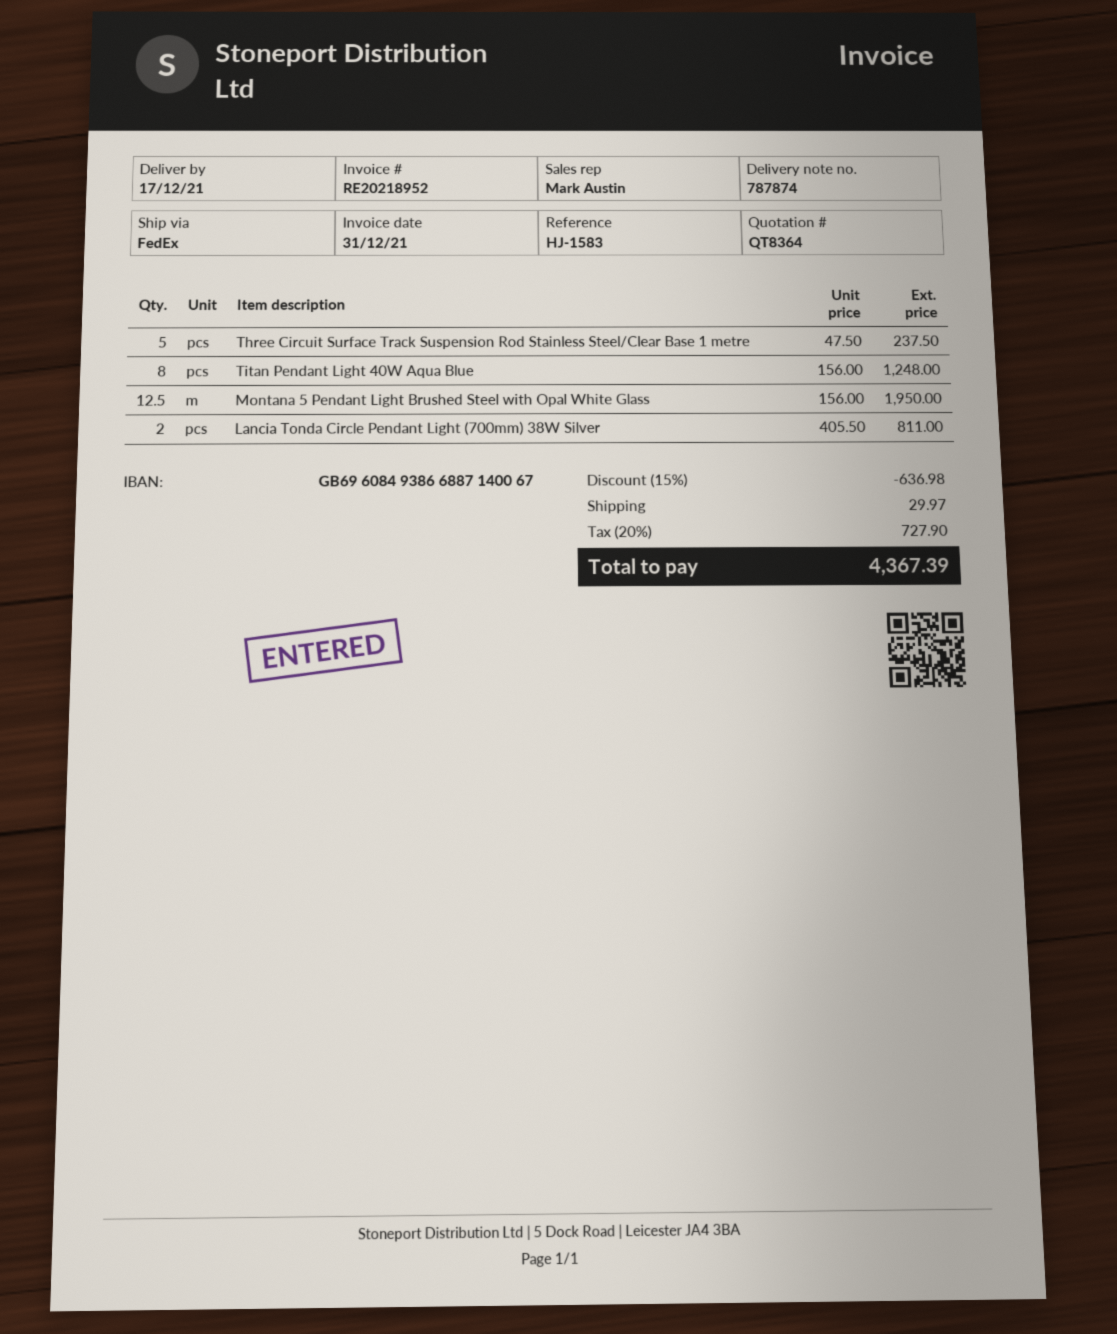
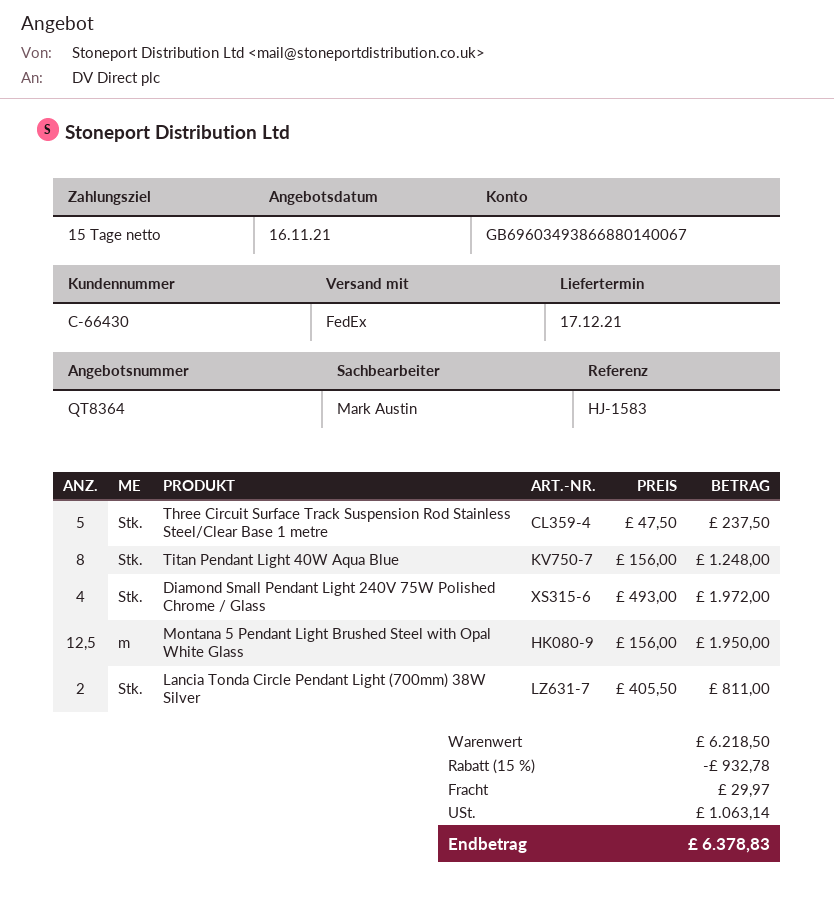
bank account: GB69608493866887140067 -> GB69603493866880140067
Diamond Small Pendant Light 240V 75W Polished Chrome / Glass: none -> 4 x 493.00 = 1972.00
discount: 15% = 636.98 -> 15% = 932.78
tax: 727.90 -> 1063.14
total: 4367.39 -> 6378.83

